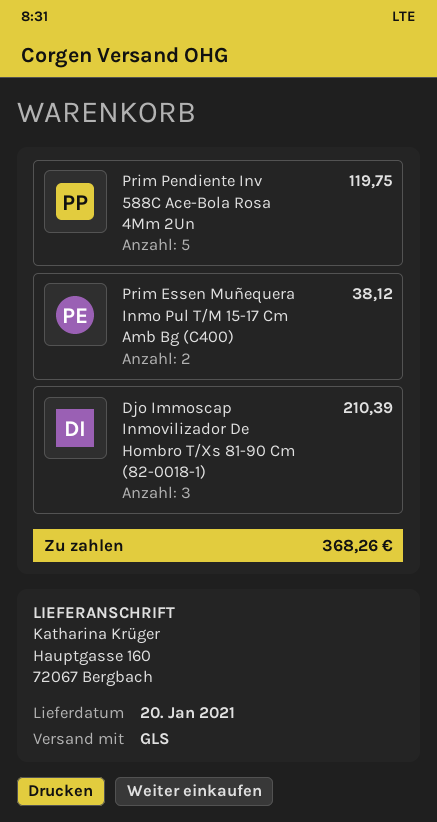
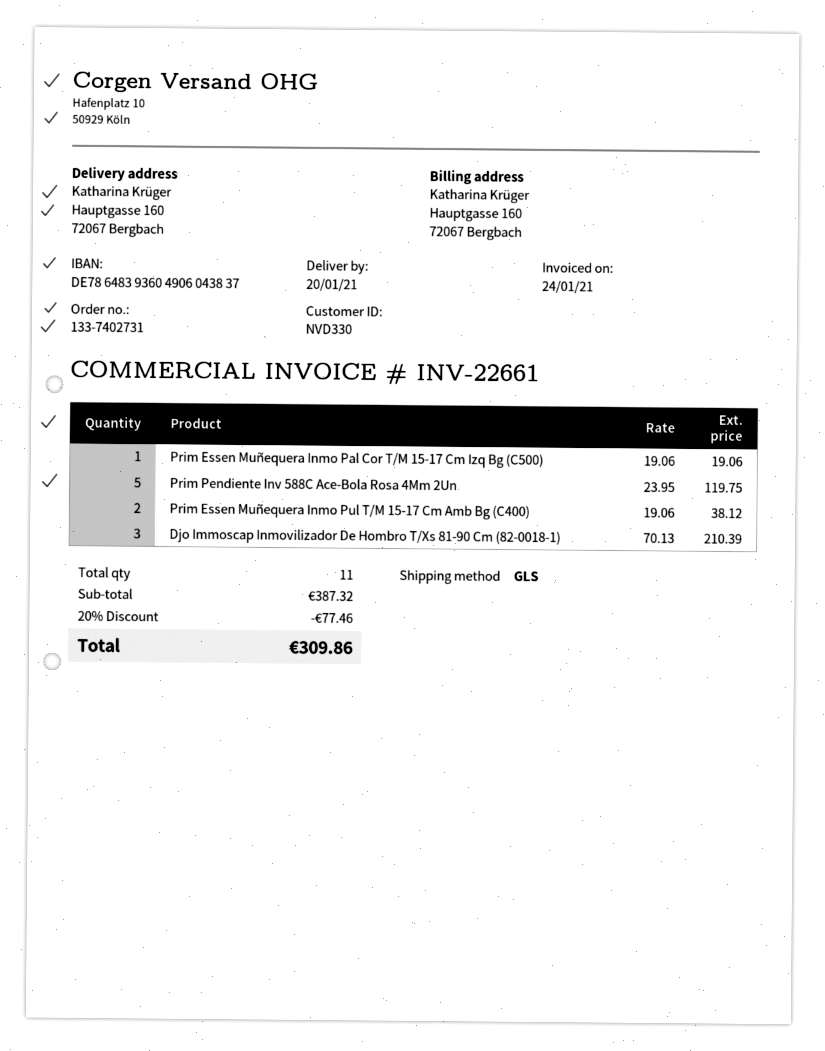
Prim Essen Muñequera Inmo Pal Cor T/M 15-17 Cm Izq Bg (C500): none -> 1 for 19.06
discount: none -> 20% = 77.46
total: 368.26 -> 309.86

